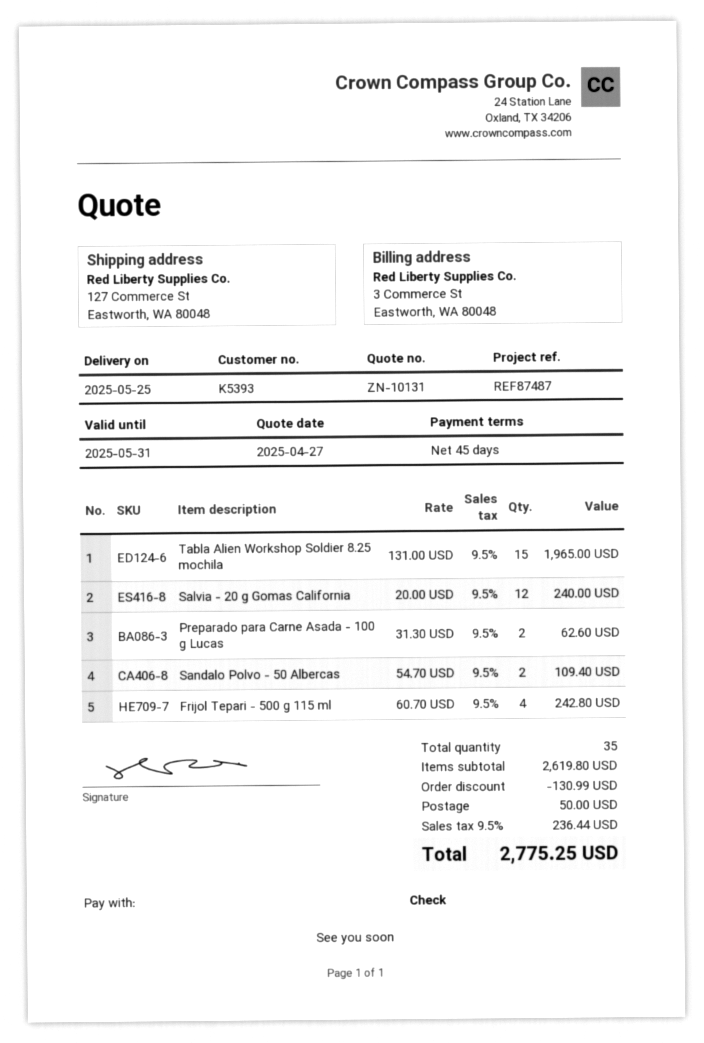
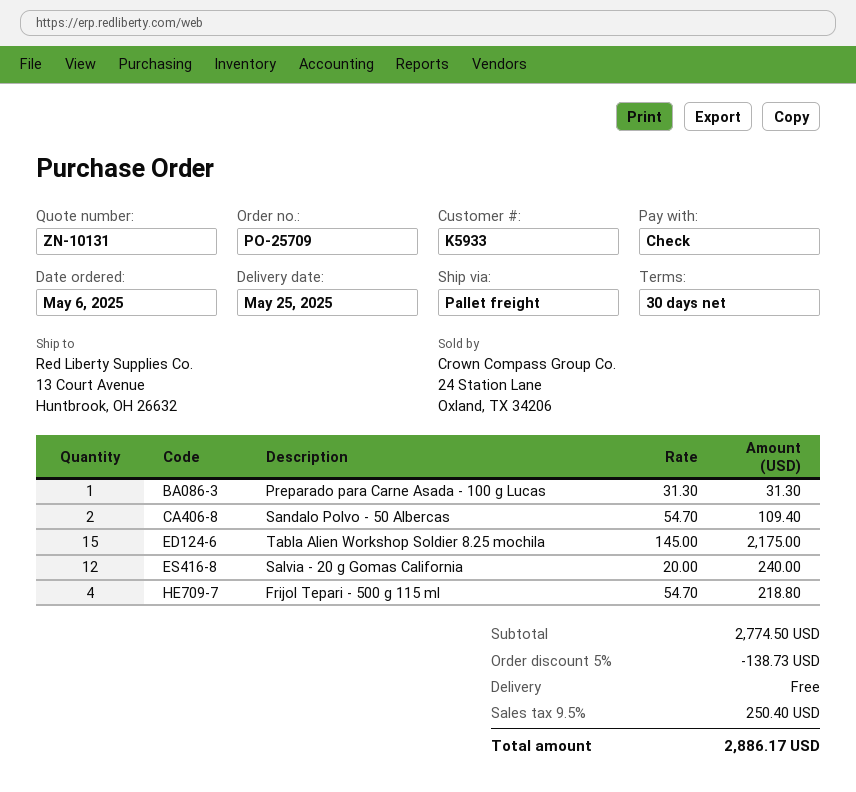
payment terms: 45 days -> 30 days
customer number: K5393 -> K5933
ship to: 127 Commerce St, Eastworth, WA 80048 -> 13 Court Avenue, Huntbrook, OH 26632
Tabla Alien Workshop Soldier 8.25 mochila: 15 x 131.00 = 1965.00 -> 15 x 145.00 = 2175.00
Preparado para Carne Asada - 100 g Lucas: 2 x 31.30 = 62.60 -> 1 x 31.30 = 31.30
Frijol Tepari - 500 g 115 ml: 4 x 60.70 = 242.80 -> 4 x 54.70 = 218.80
subtotal: 2619.80 -> 2774.50
discount: 130.99 -> 138.73
shipping: 50.00 -> 0.00
tax: 9.5% = 236.44 -> 9.5% = 250.40
total: 2775.25 -> 2886.17

